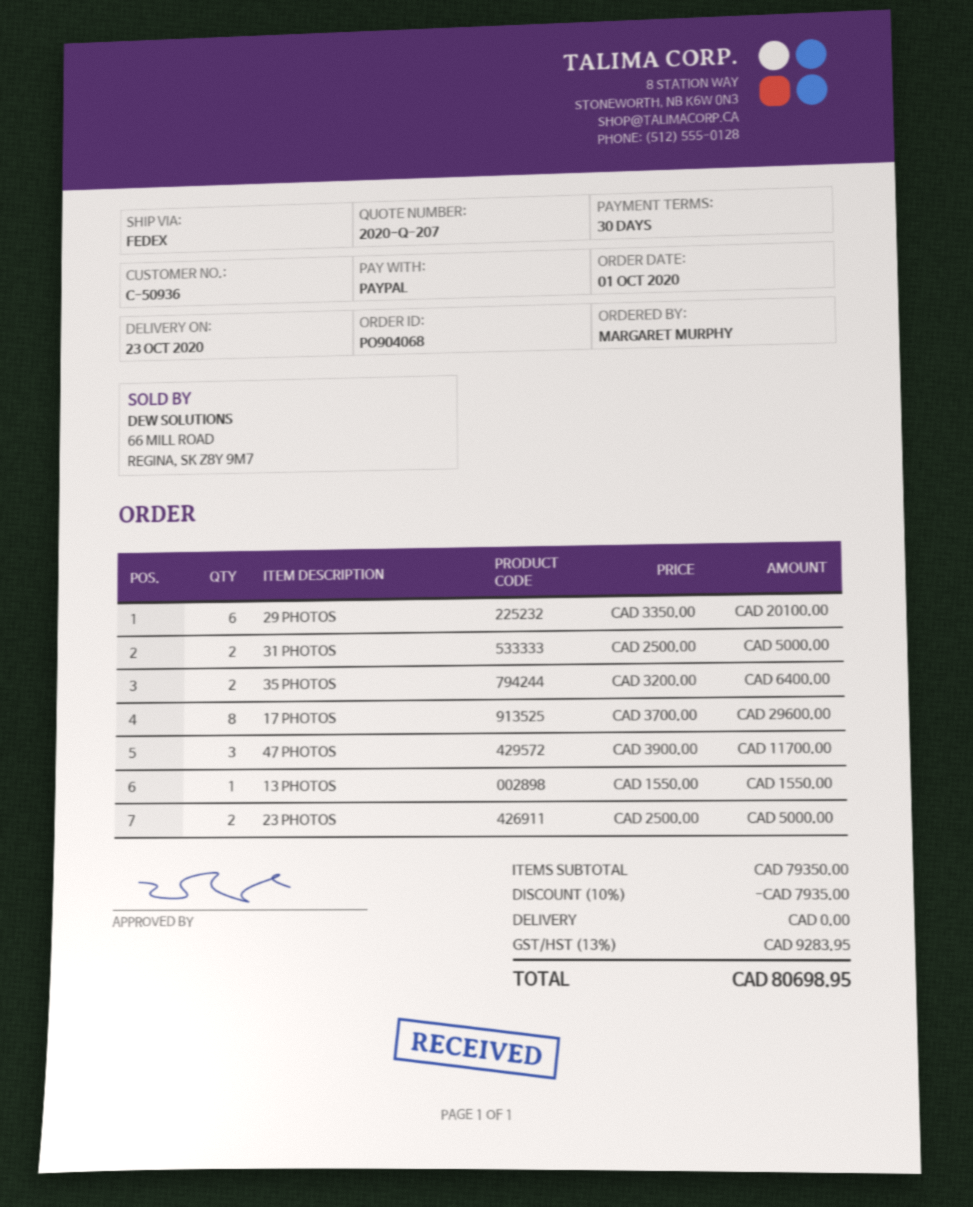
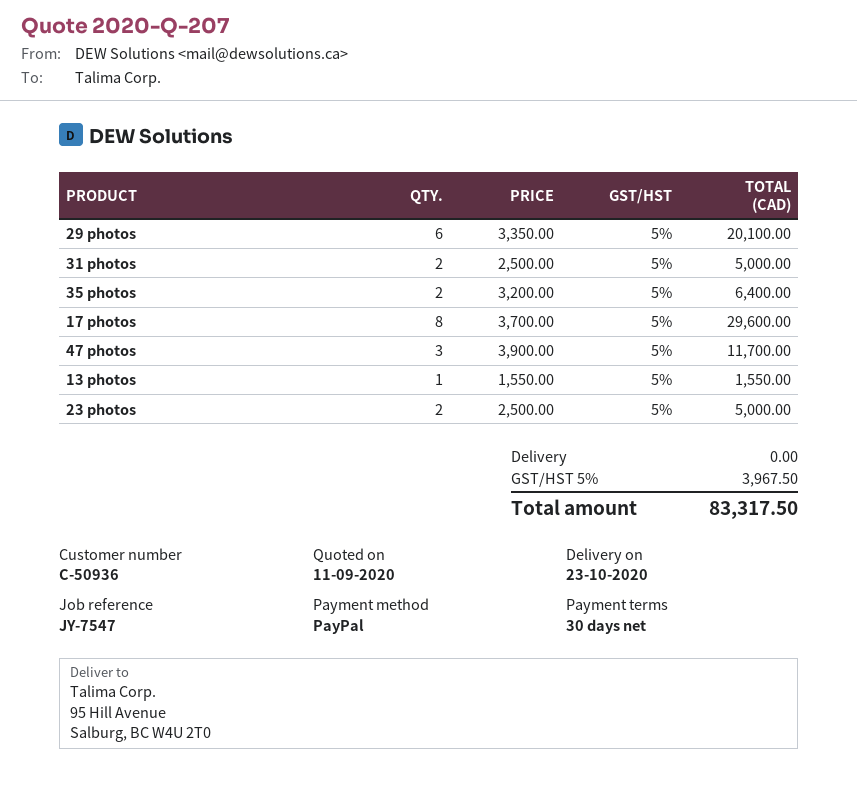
discount: 10% = 7935.00 -> none
tax: 13% = 9283.95 -> 5% = 3967.50
total: 80698.95 -> 83317.50

